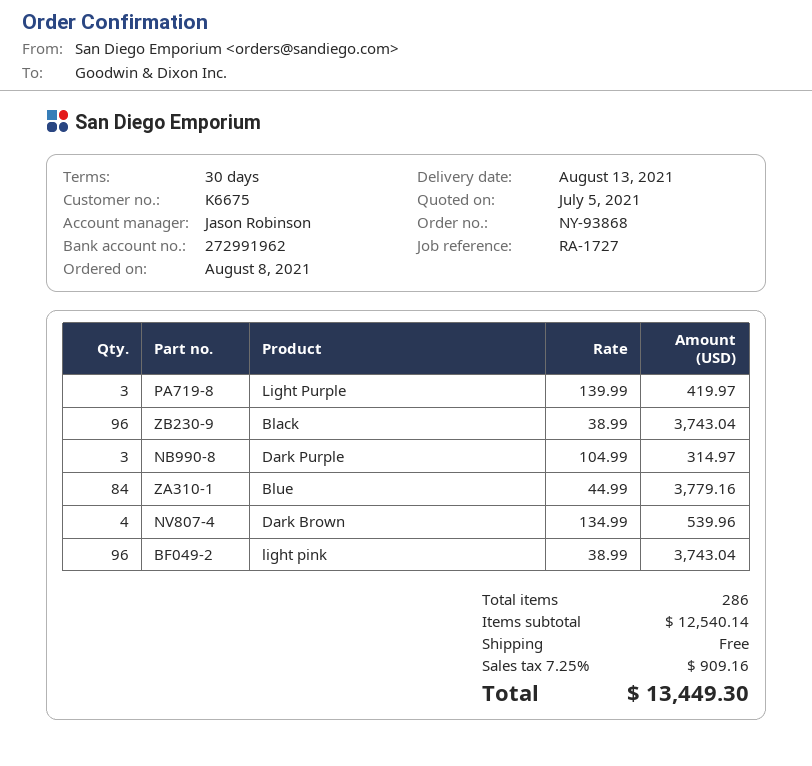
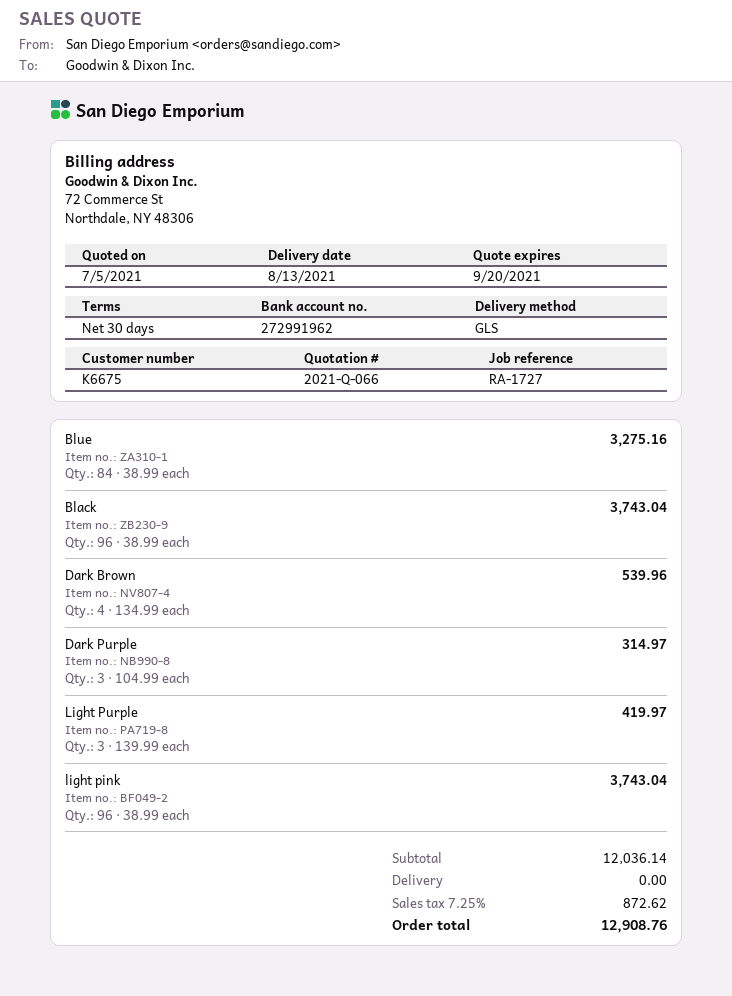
Blue: 84 x 44.99 = 3779.16 -> 84 x 38.99 = 3275.16
subtotal: 12540.14 -> 12036.14
tax: 7.25% = 909.16 -> 7.25% = 872.62
total: 13449.30 -> 12908.76

